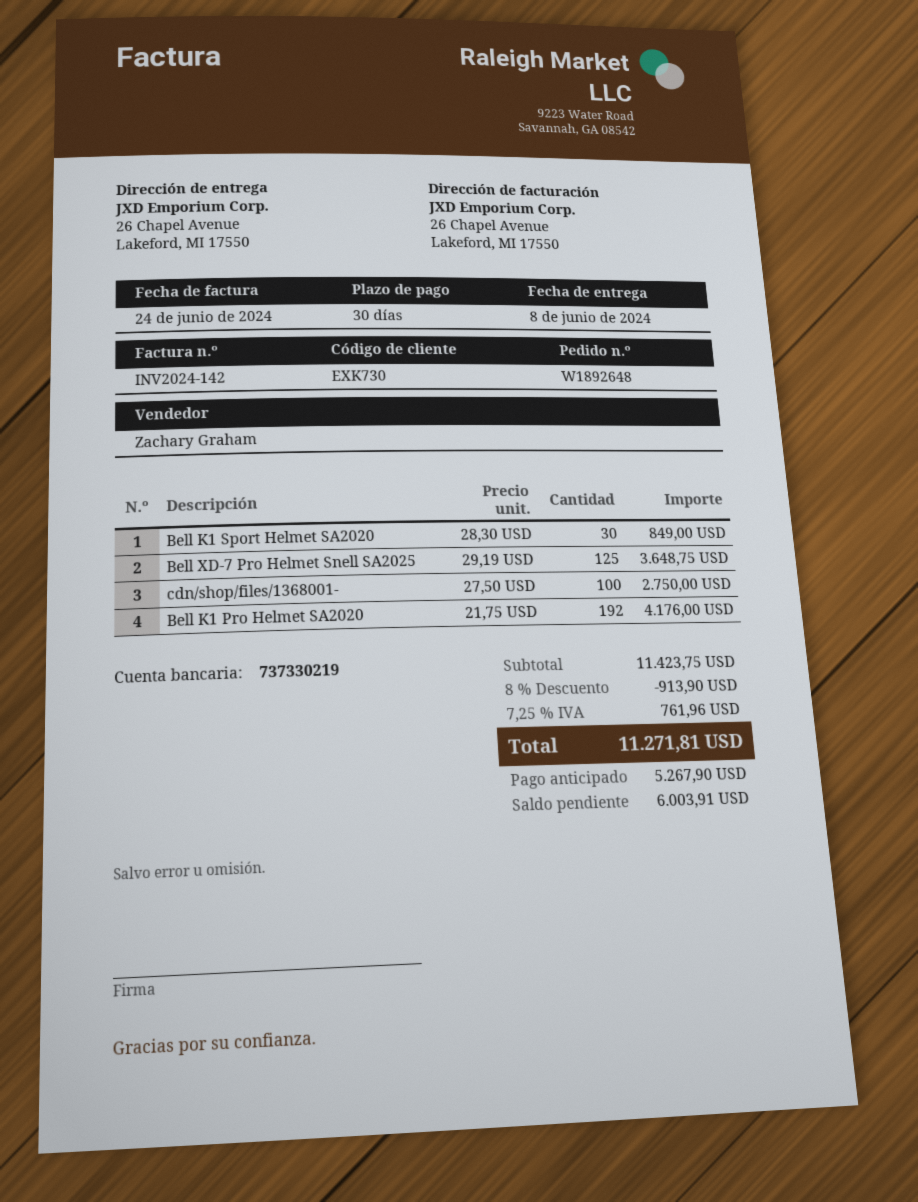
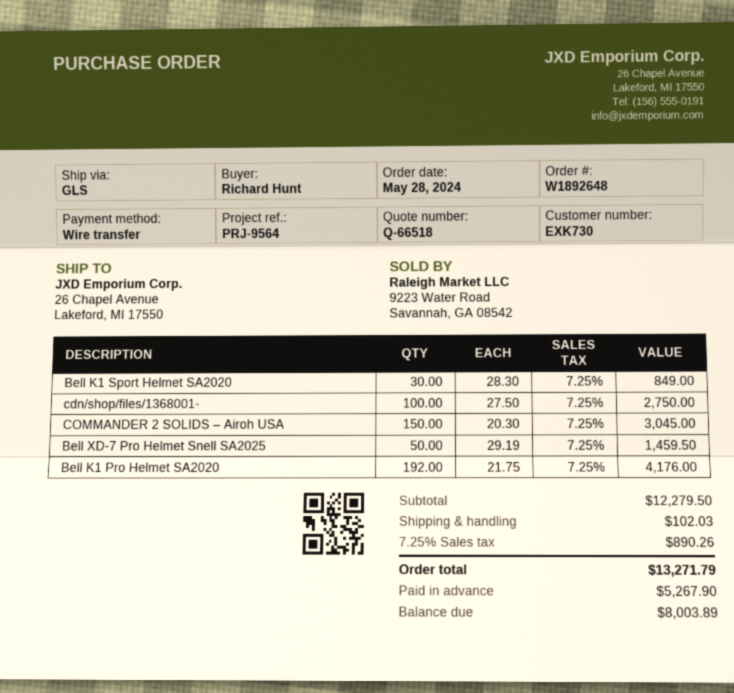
Bell XD-7 Pro Helmet Snell SA2025: 125 x 29.19 = 3648.75 -> 50 x 29.19 = 1459.50
COMMANDER 2 SOLIDS – Airoh USA: none -> 150 x 20.30 = 3045.00
subtotal: 11423.75 -> 12279.50
discount: 8% = 913.90 -> none
shipping: none -> 102.03
tax: 7.25% = 761.96 -> 7.25% = 890.26
total: 11271.81 -> 13271.79
balance: 6003.91 -> 8003.89

